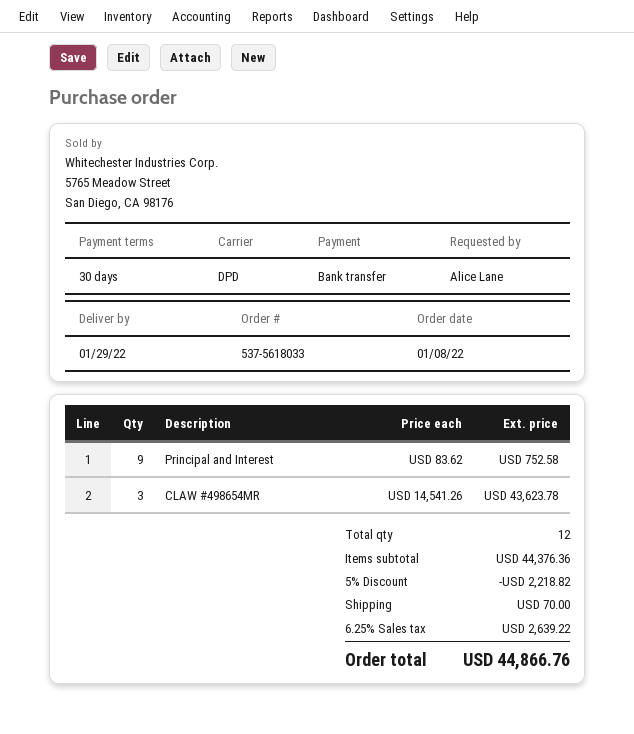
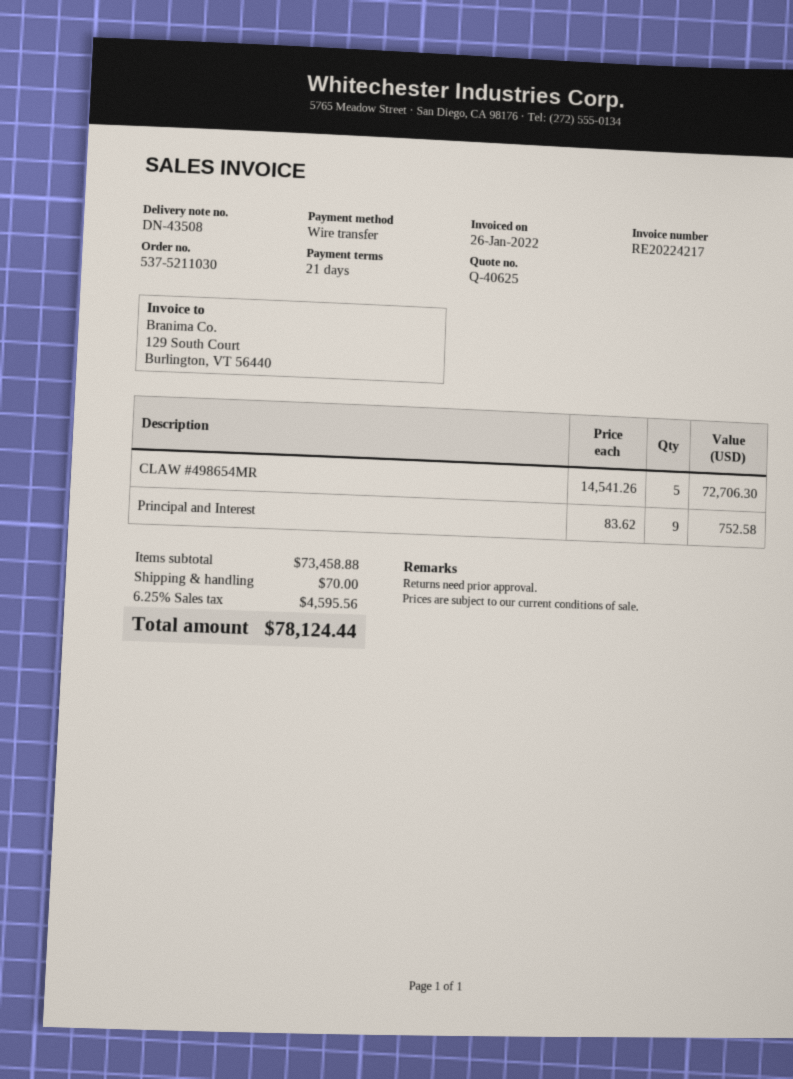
order number: 537-5618033 -> 537-5211030
payment terms: 30 days -> 21 days
CLAW #498654MR: 3 x 14541.26 = 43623.78 -> 5 x 14541.26 = 72706.30
subtotal: 44376.36 -> 73458.88
discount: 5% = 2218.82 -> none
tax: 6.25% = 2639.22 -> 6.25% = 4595.56
total: 44866.76 -> 78124.44

